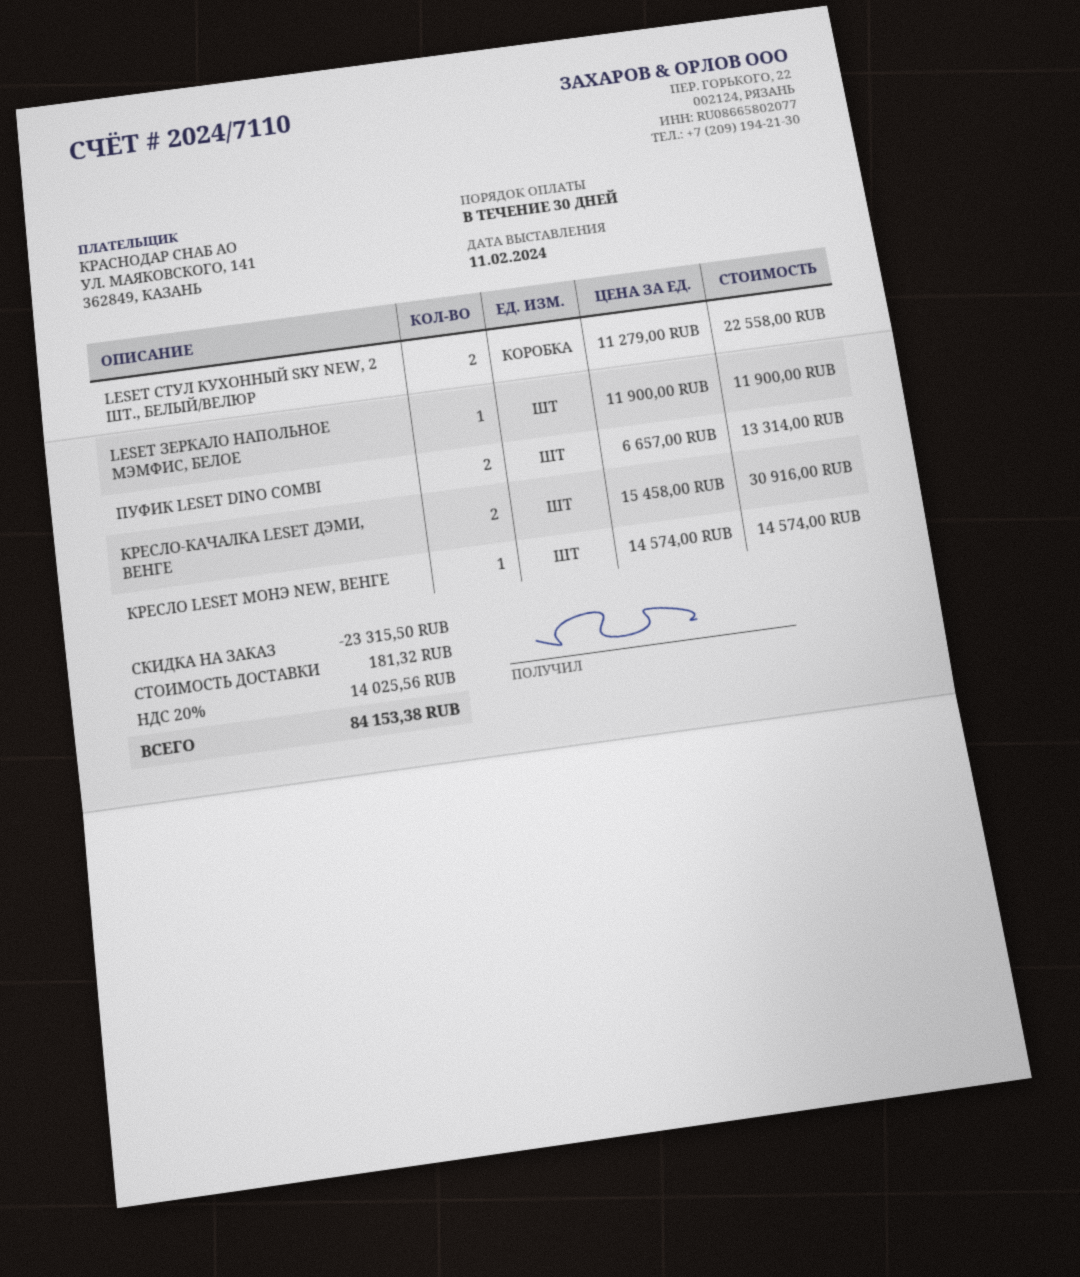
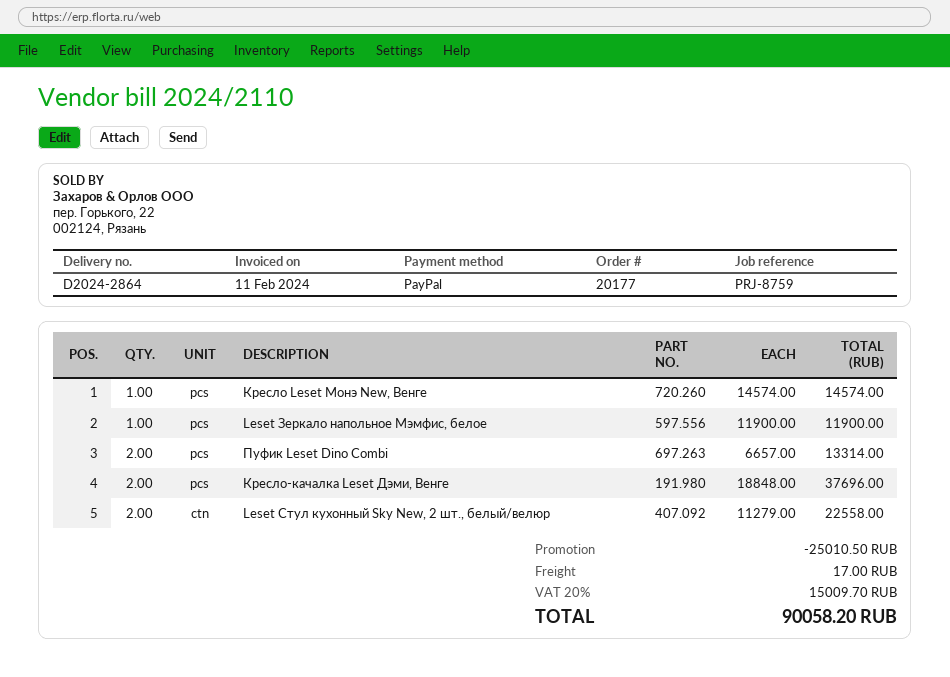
invoice number: 2024/7110 -> 2024/2110
КРЕСЛО-КАЧАЛКА LESET ДЭМИ, ВЕНГЕ: 2 x 15458.00 = 30916.00 -> 2 x 18848.00 = 37696.00
discount: 23315.50 -> 25010.50
shipping: 181.32 -> 17.00
tax: 20% = 14025.56 -> 20% = 15009.70
total: 84153.38 -> 90058.20

